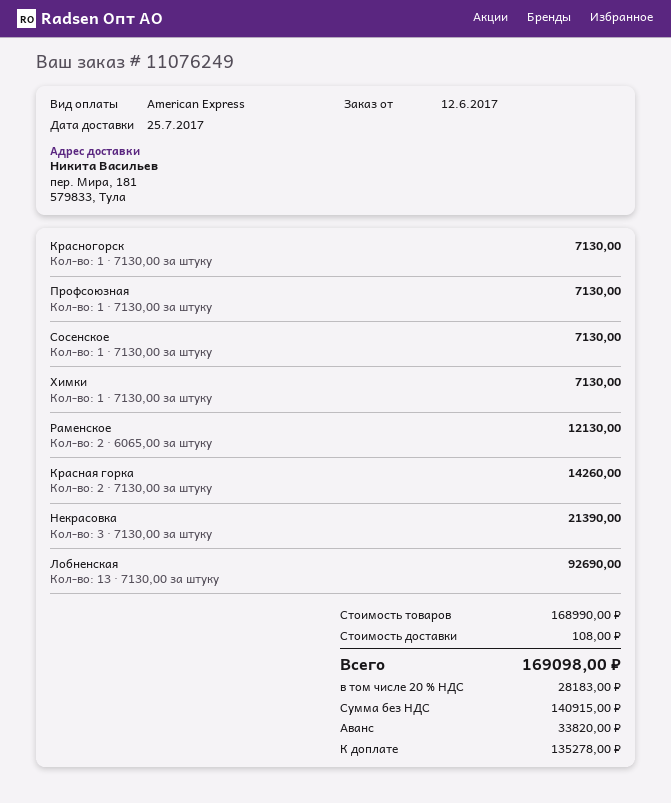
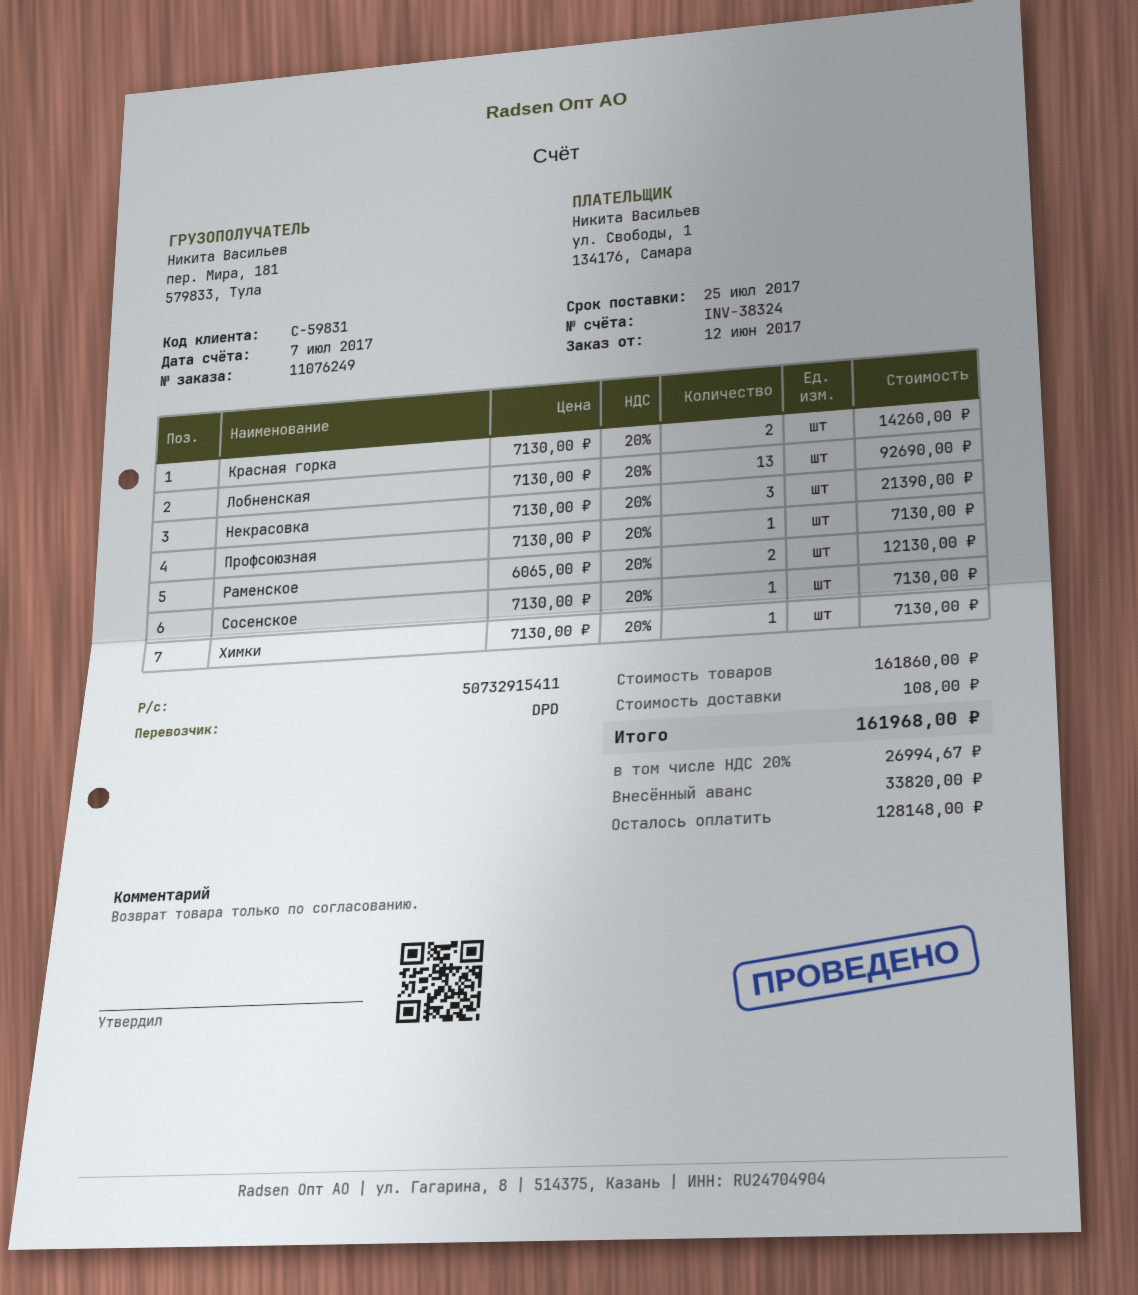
Красногорск: 1 x 7130.00 = 7130.00 -> none
subtotal: 168990.00 -> 161860.00
tax: 20% = 28183.00 -> 20% = 26994.67
total: 169098.00 -> 161968.00
balance: 135278.00 -> 128148.00

